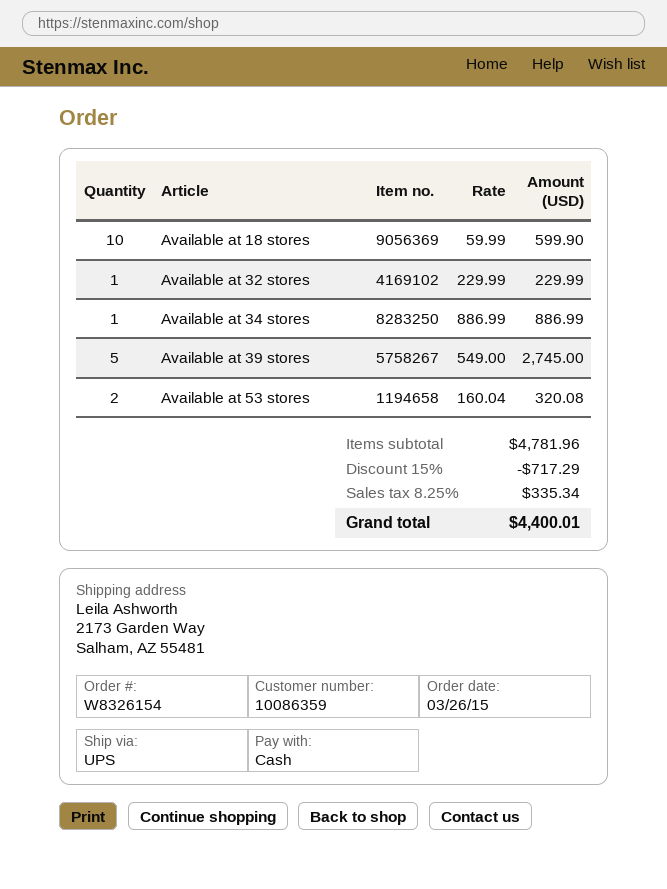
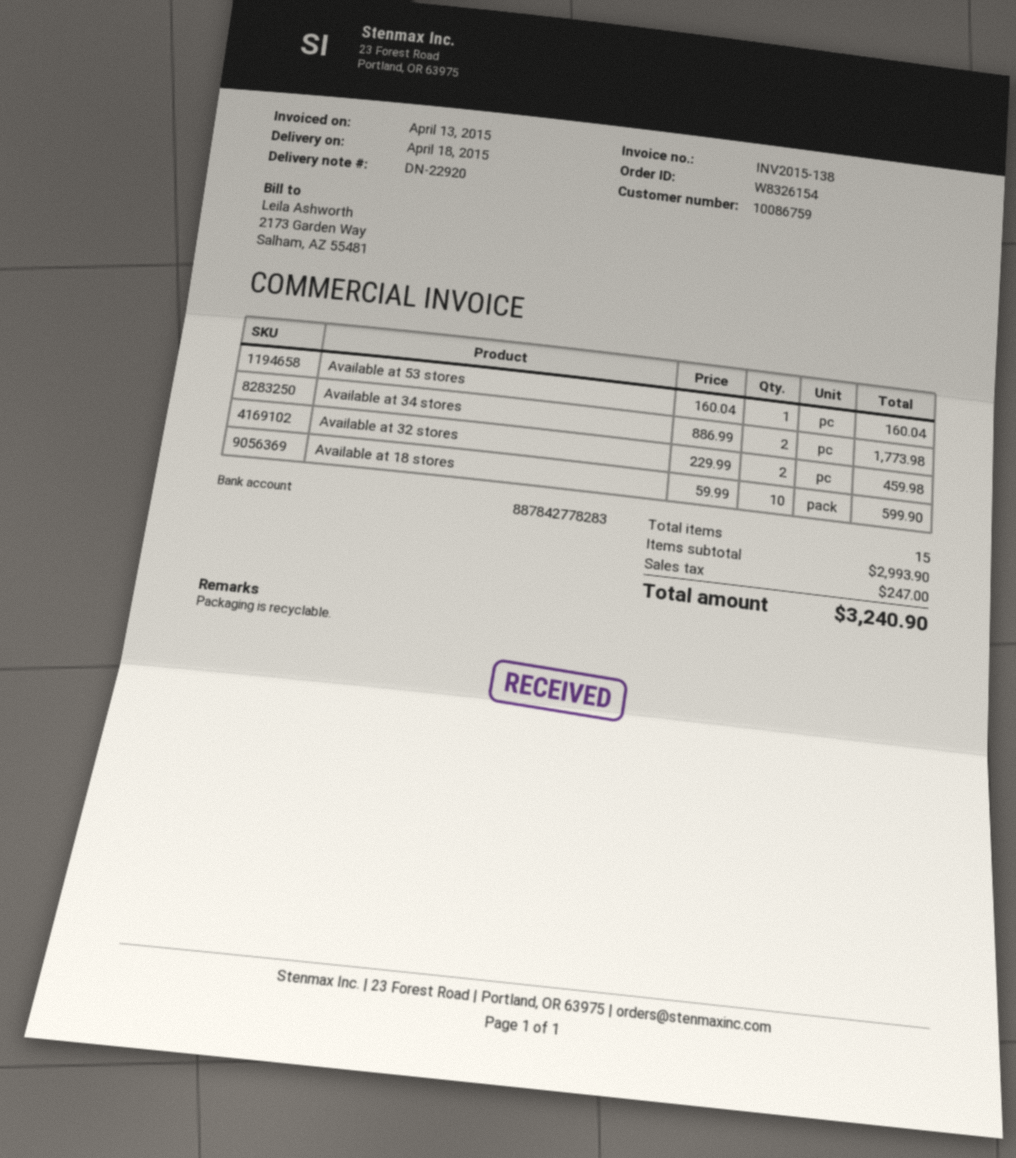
customer number: 10086359 -> 10086759
Available at 32 stores: 1 x 229.99 = 229.99 -> 2 x 229.99 = 459.98
Available at 34 stores: 1 x 886.99 = 886.99 -> 2 x 886.99 = 1773.98
Available at 39 stores: 5 x 549.00 = 2745.00 -> none
Available at 53 stores: 2 x 160.04 = 320.08 -> 1 x 160.04 = 160.04
subtotal: 4781.96 -> 2993.90
discount: 15% = 717.29 -> none
tax: 335.34 -> 247.00
total: 4400.01 -> 3240.90

